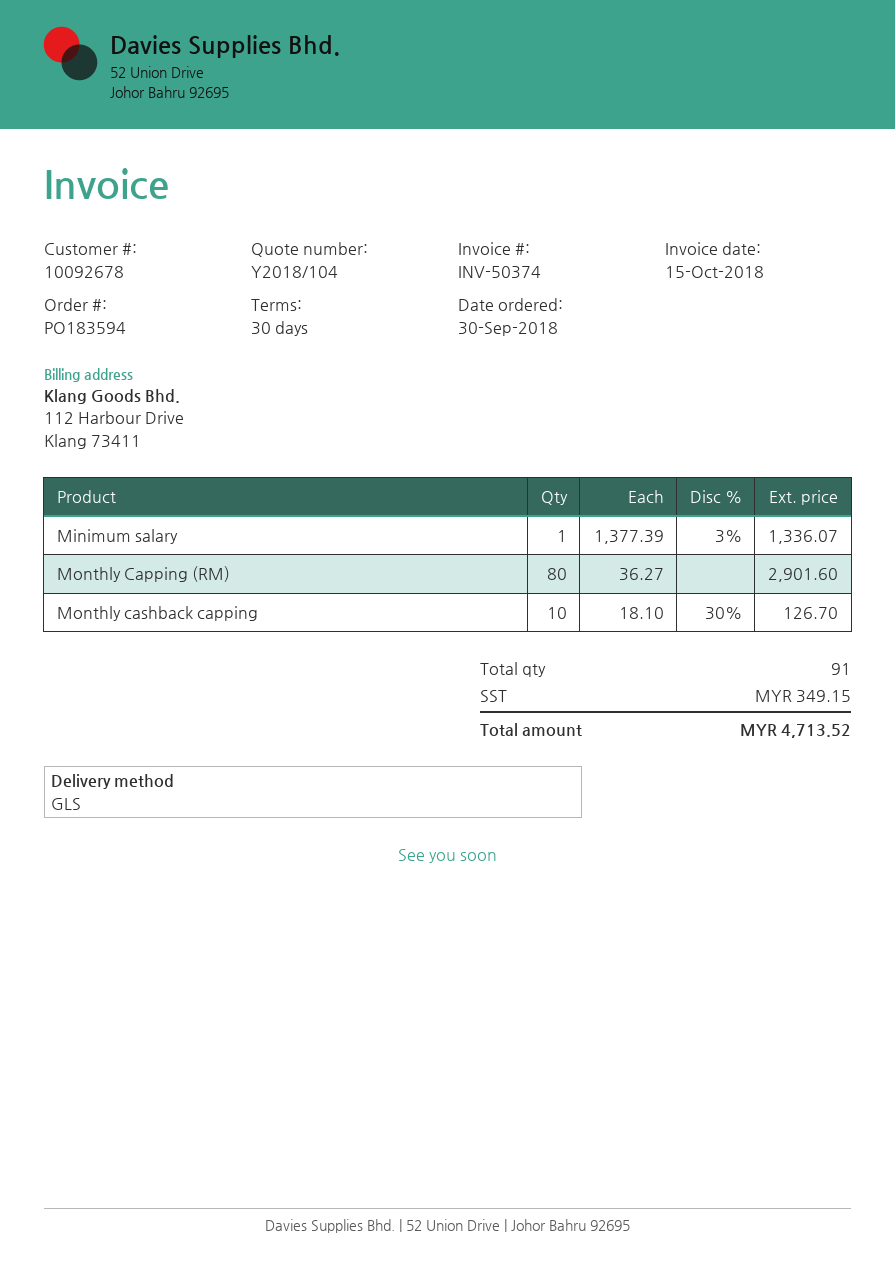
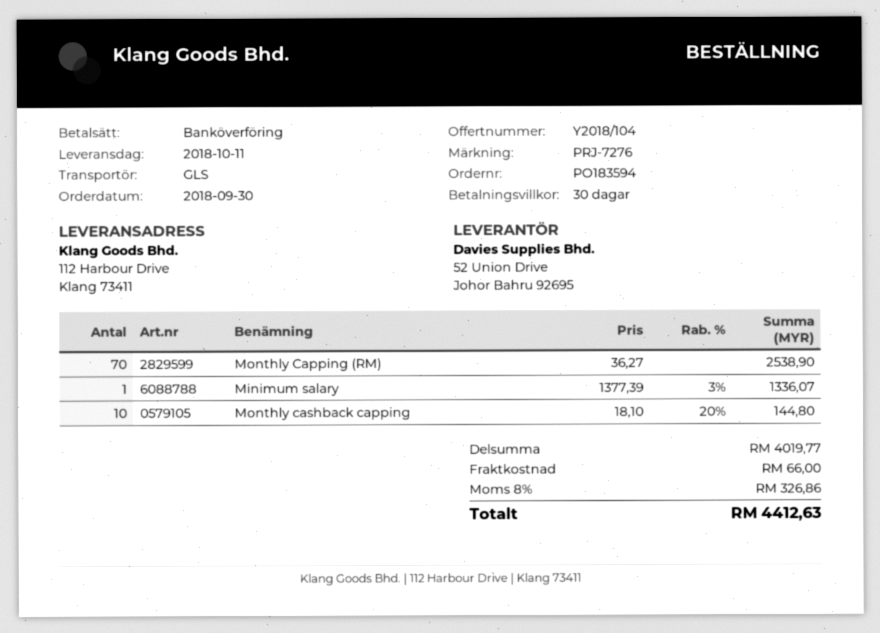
Monthly Capping (RM): 80 x 36.27 = 2901.60 -> 70 x 36.27 = 2538.90
Monthly cashback capping: 10 x 18.10 - 30% = 126.70 -> 10 x 18.10 - 20% = 144.80
shipping: none -> 66.00
tax: 349.15 -> 326.86
total: 4713.52 -> 4412.63

